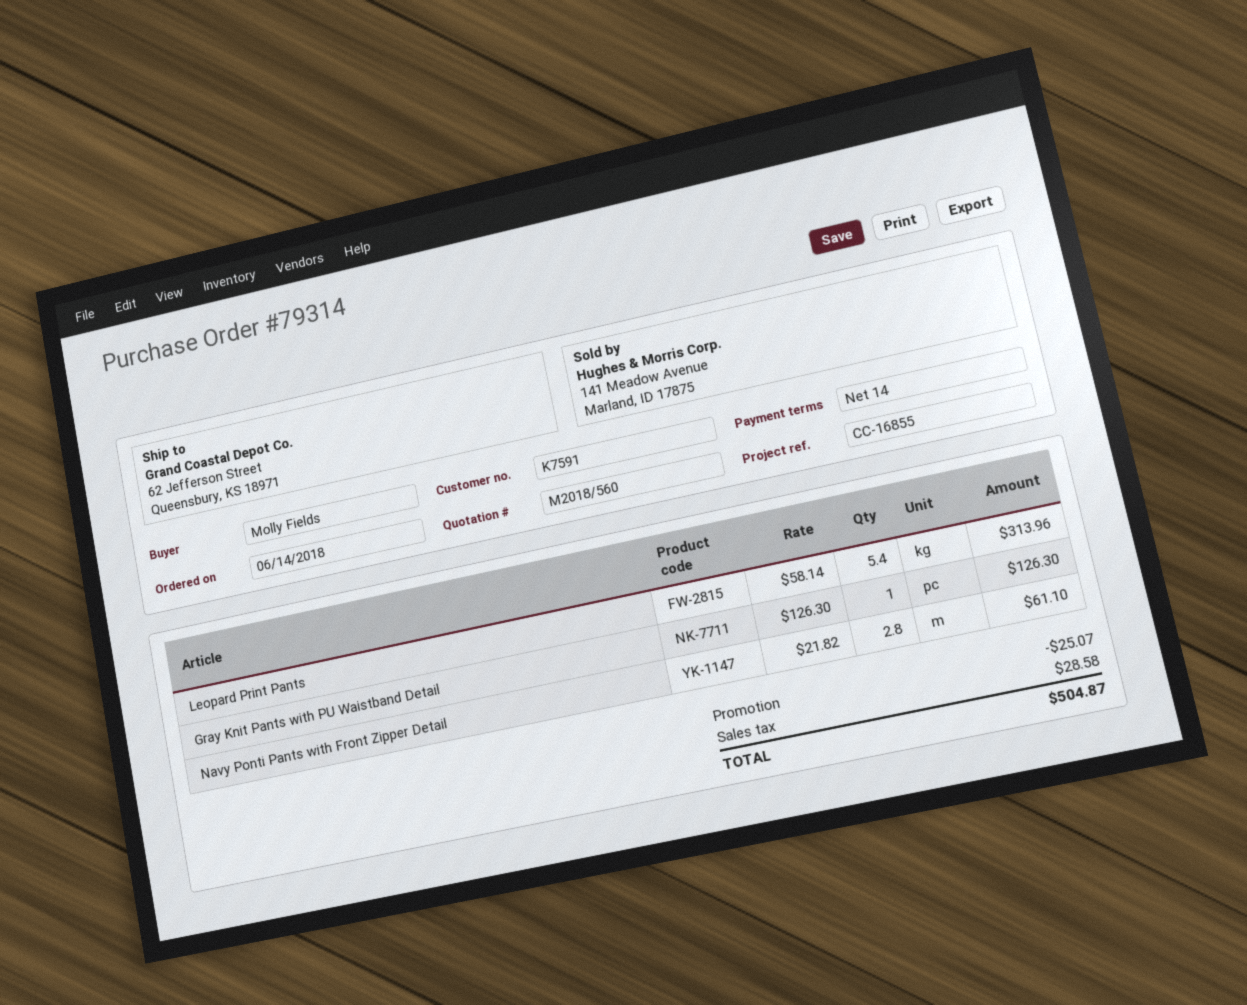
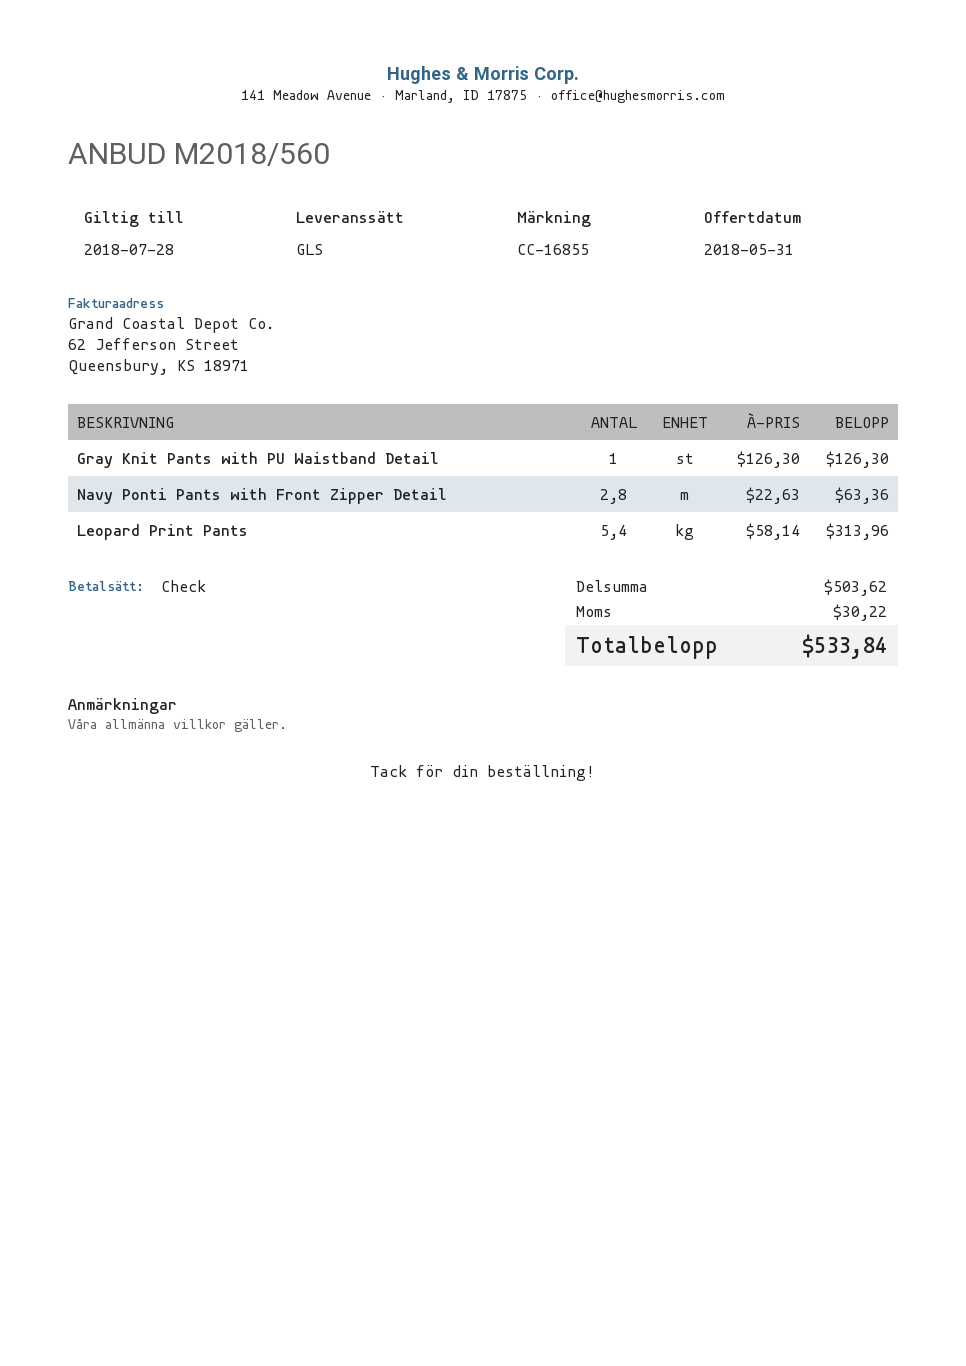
Navy Ponti Pants with Front Zipper Detail: 2.8 x 21.82 = 61.10 -> 2.8 x 22.63 = 63.36
discount: 25.07 -> none
tax: 28.58 -> 30.22
total: 504.87 -> 533.84

